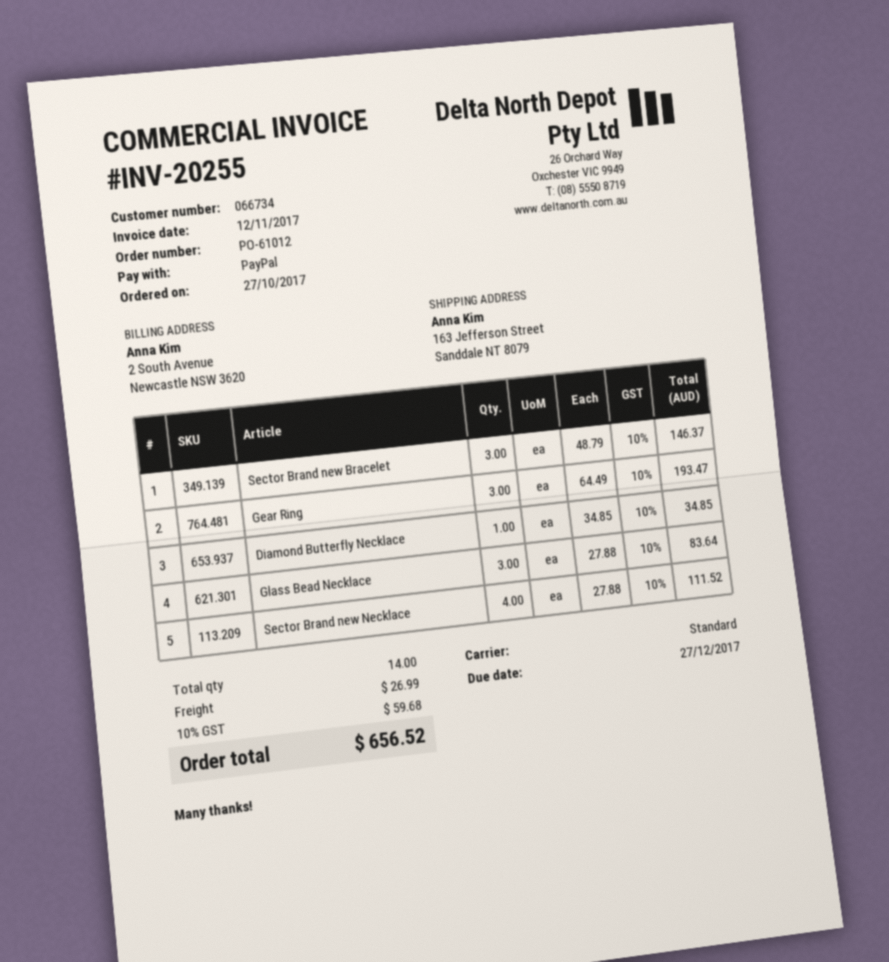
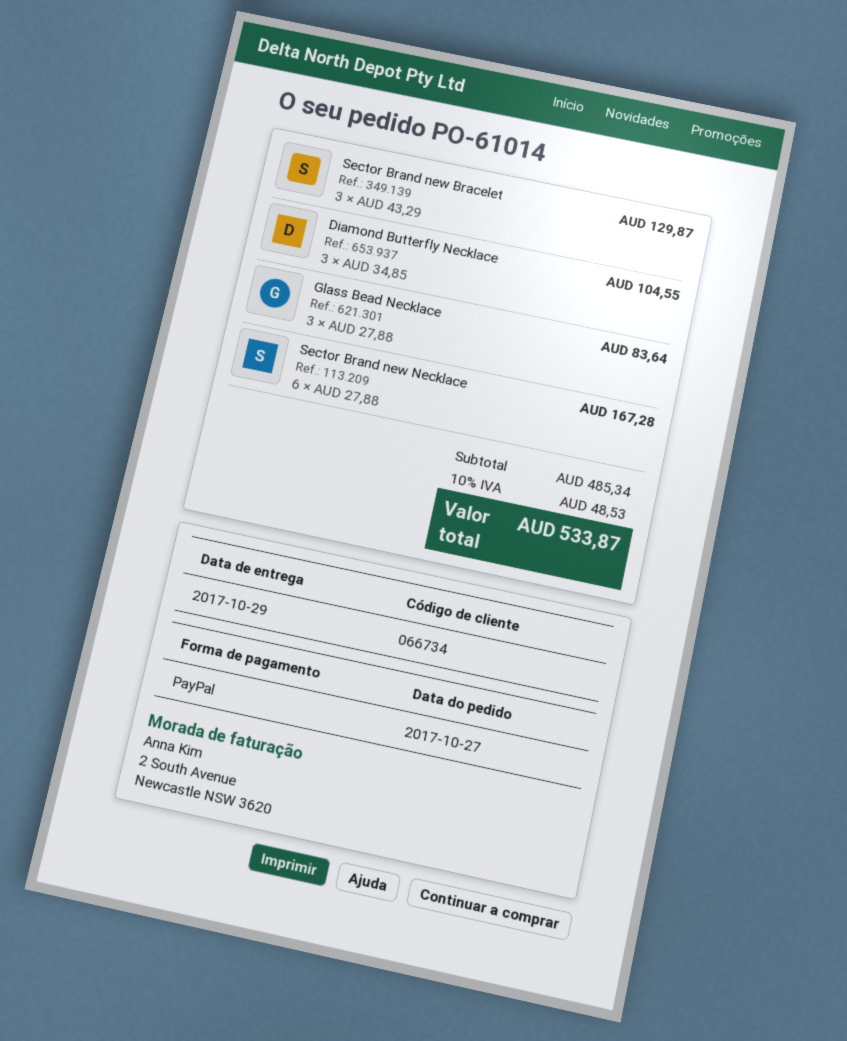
order number: PO-61012 -> PO-61014
Sector Brand new Bracelet: 3 x 48.79 = 146.37 -> 3 x 43.29 = 129.87
Gear Ring: 3 x 64.49 = 193.47 -> none
Diamond Butterfly Necklace: 1 x 34.85 = 34.85 -> 3 x 34.85 = 104.55
Sector Brand new Necklace: 4 x 27.88 = 111.52 -> 6 x 27.88 = 167.28
shipping: 26.99 -> none
tax: 10% = 59.68 -> 10% = 48.53
total: 656.52 -> 533.87

